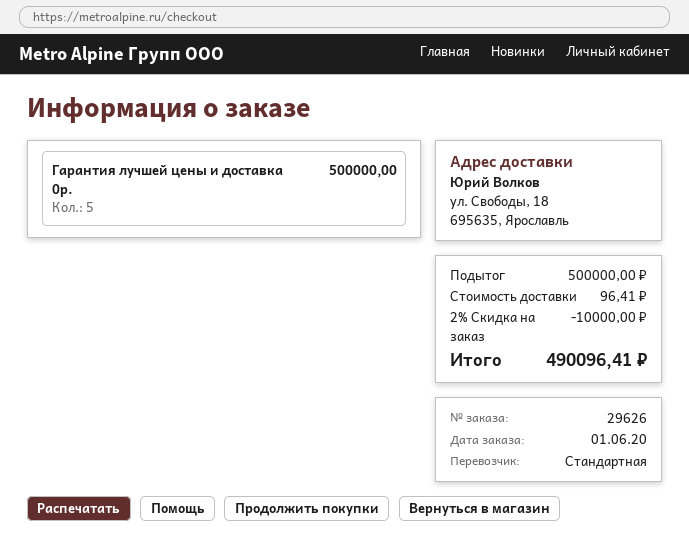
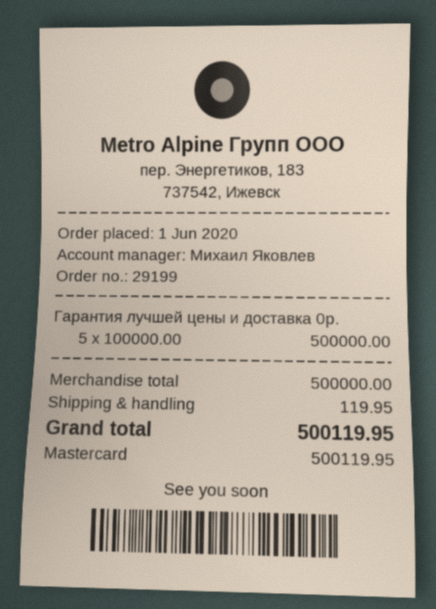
order number: 29626 -> 29199
discount: 2% = 10000.00 -> none
shipping: 96.41 -> 119.95
total: 490096.41 -> 500119.95

